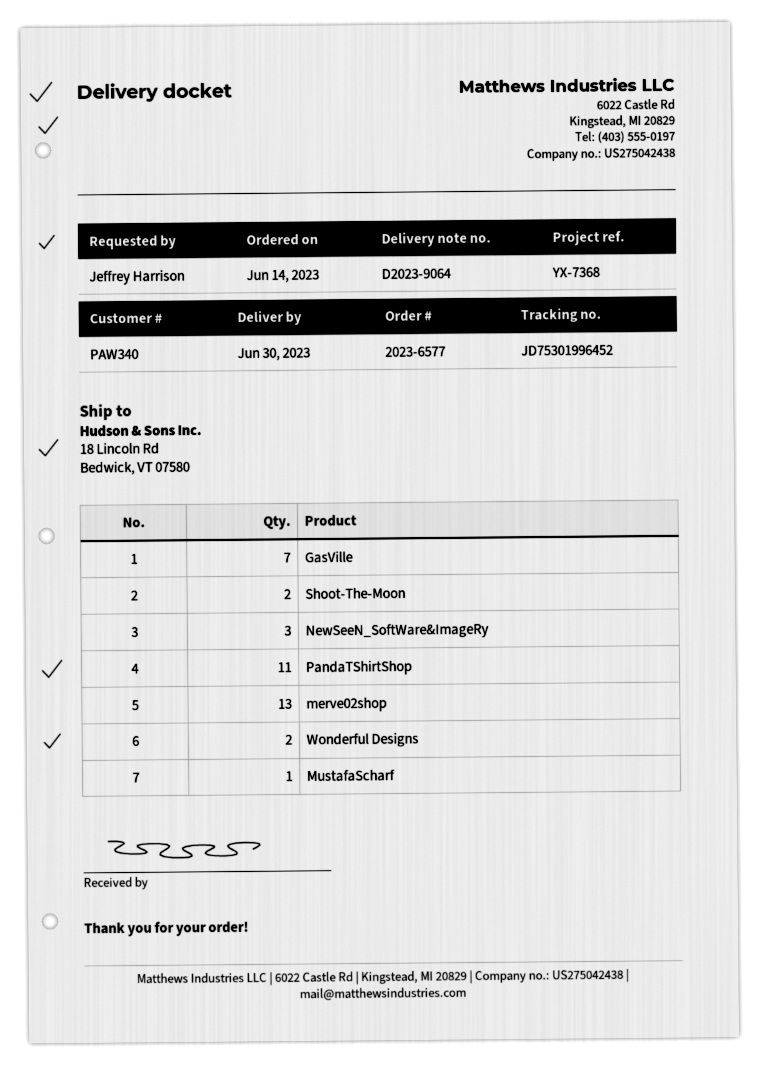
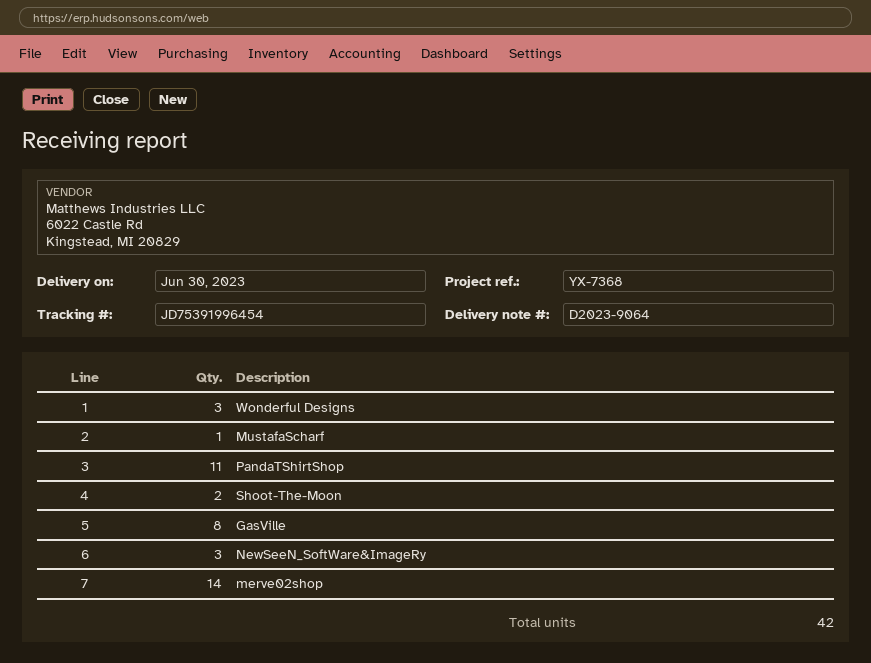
tracking number: JD75301996452 -> JD75391996454
GasVille: 7 -> 8
merve02shop: 13 -> 14
Wonderful Designs: 2 -> 3

